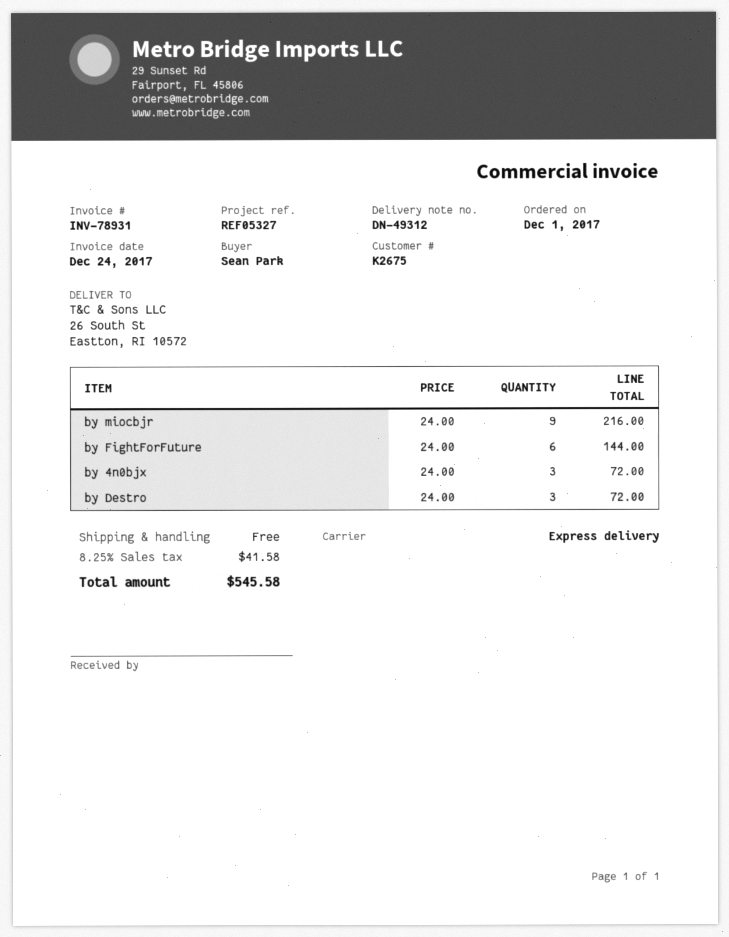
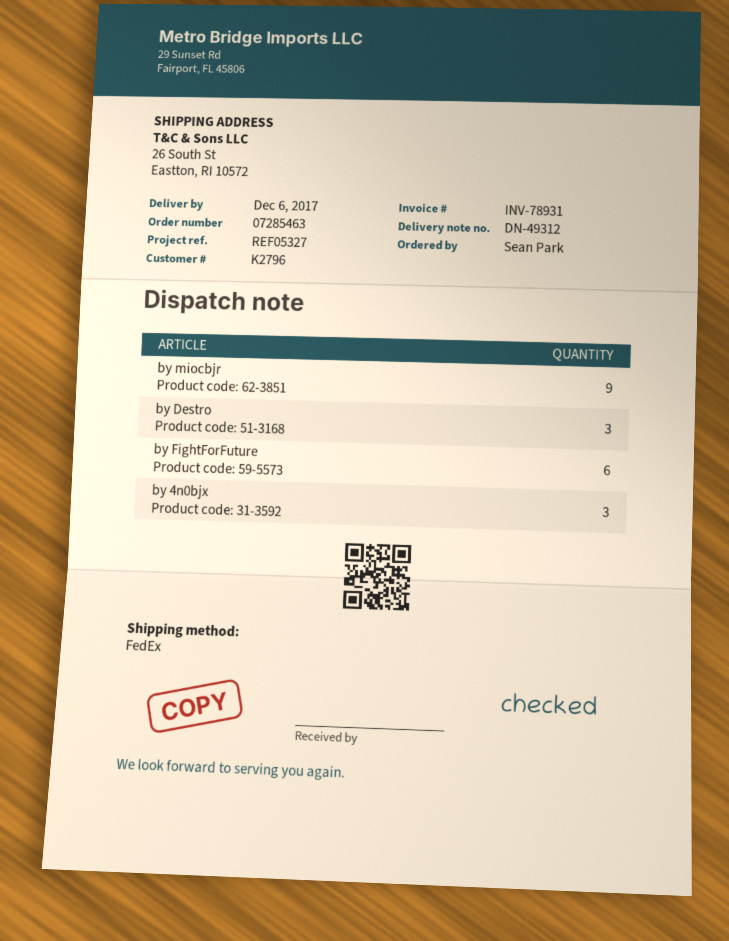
customer number: K2675 -> K2796
shipping method: express -> FedEx

